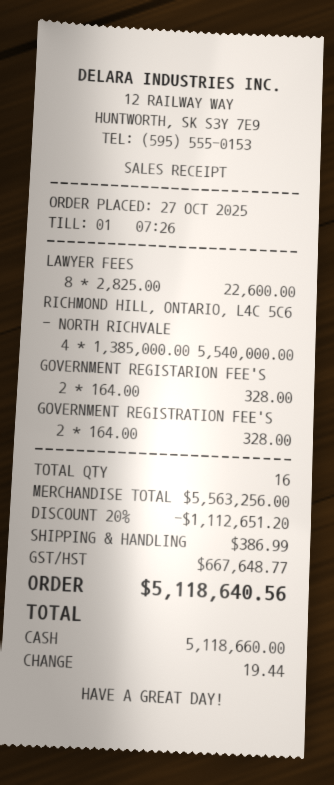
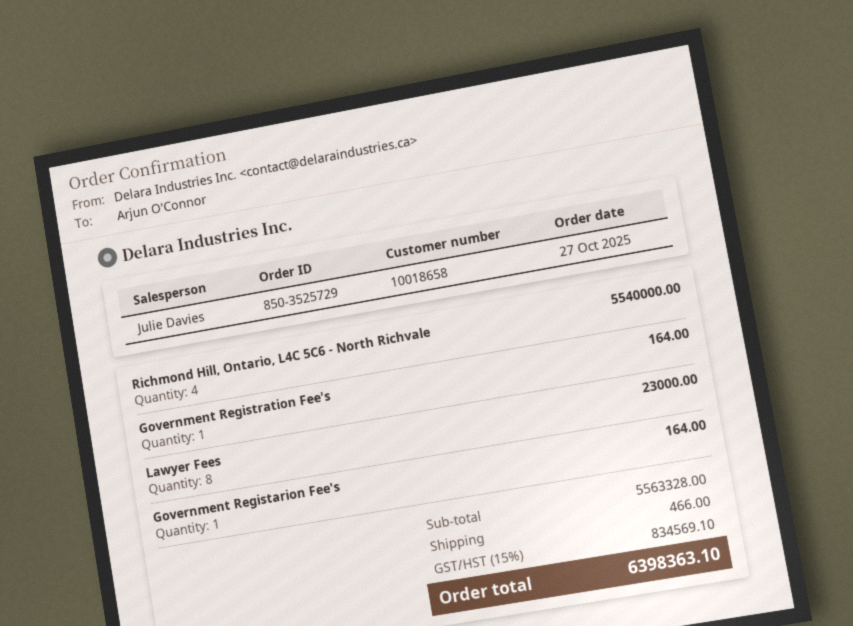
LAWYER FEES: 8 for 22600.00 -> 8 for 23000.00
GOVERNMENT REGISTARION FEE'S: 2 for 328.00 -> 1 for 164.00
GOVERNMENT REGISTRATION FEE'S: 2 for 328.00 -> 1 for 164.00
subtotal: 5563256.00 -> 5563328.00
discount: 20% = 1112651.20 -> none
shipping: 386.99 -> 466.00
tax: 667648.77 -> 834569.10
total: 5118640.56 -> 6398363.10

